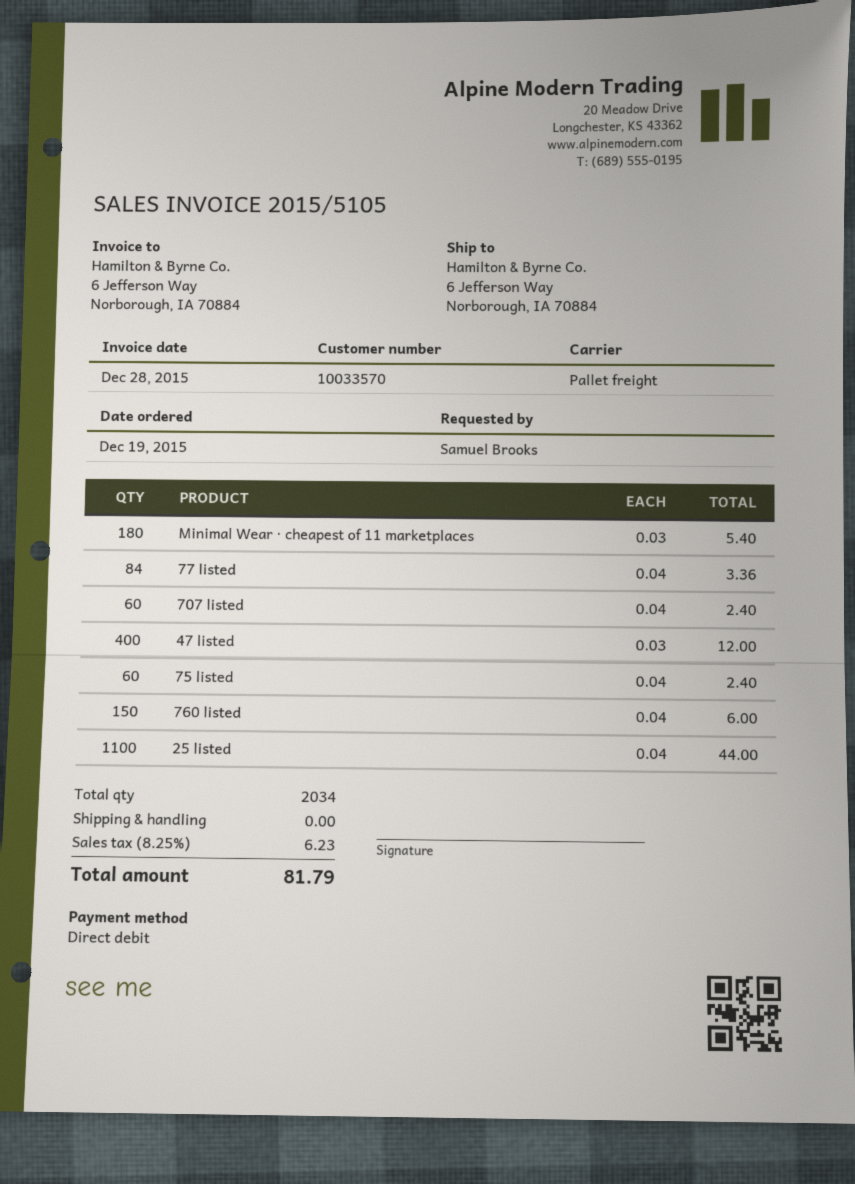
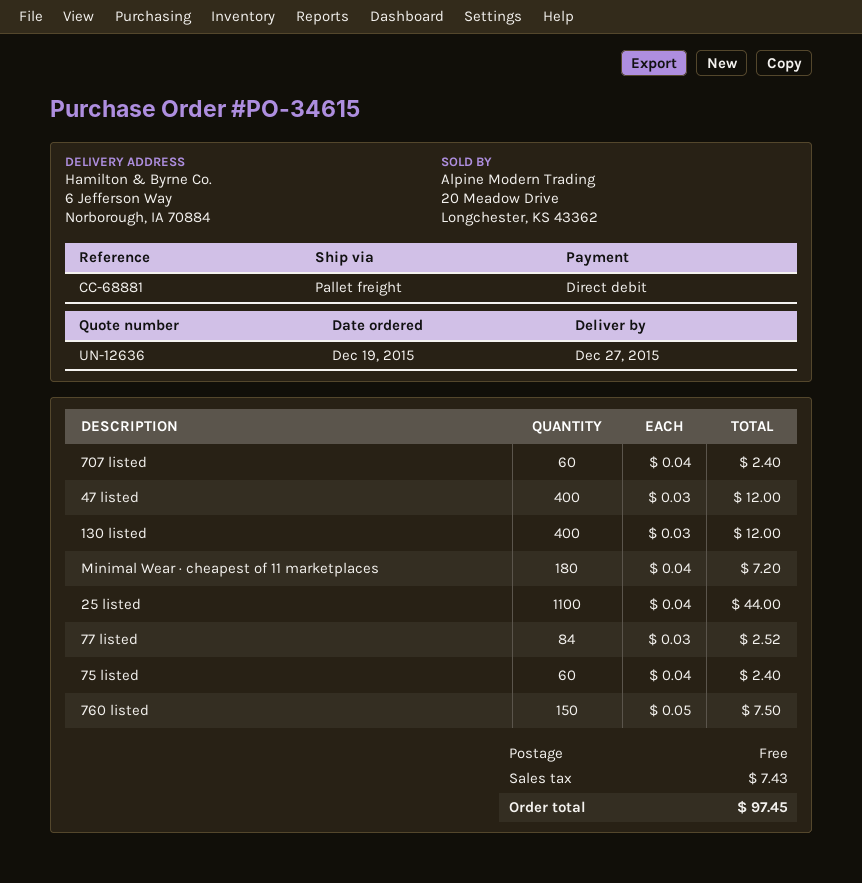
Minimal Wear · cheapest of 11 marketplaces: 180 x 0.03 = 5.40 -> 180 x 0.04 = 7.20
77 listed: 84 x 0.04 = 3.36 -> 84 x 0.03 = 2.52
760 listed: 150 x 0.04 = 6.00 -> 150 x 0.05 = 7.50
130 listed: none -> 400 x 0.03 = 12.00
tax: 6.23 -> 7.43
total: 81.79 -> 97.45

